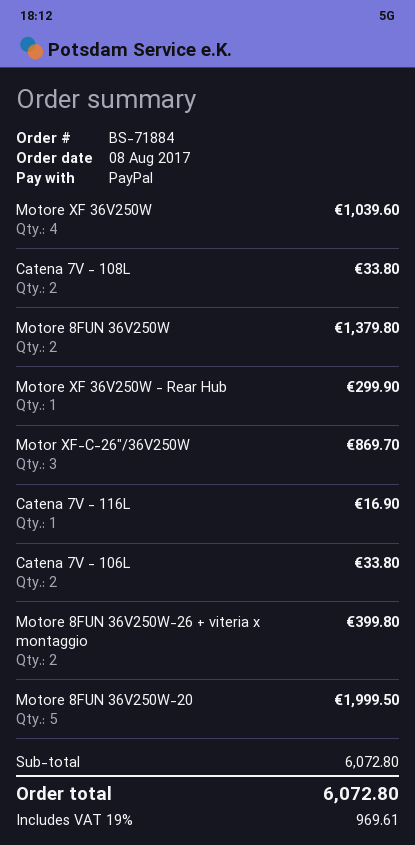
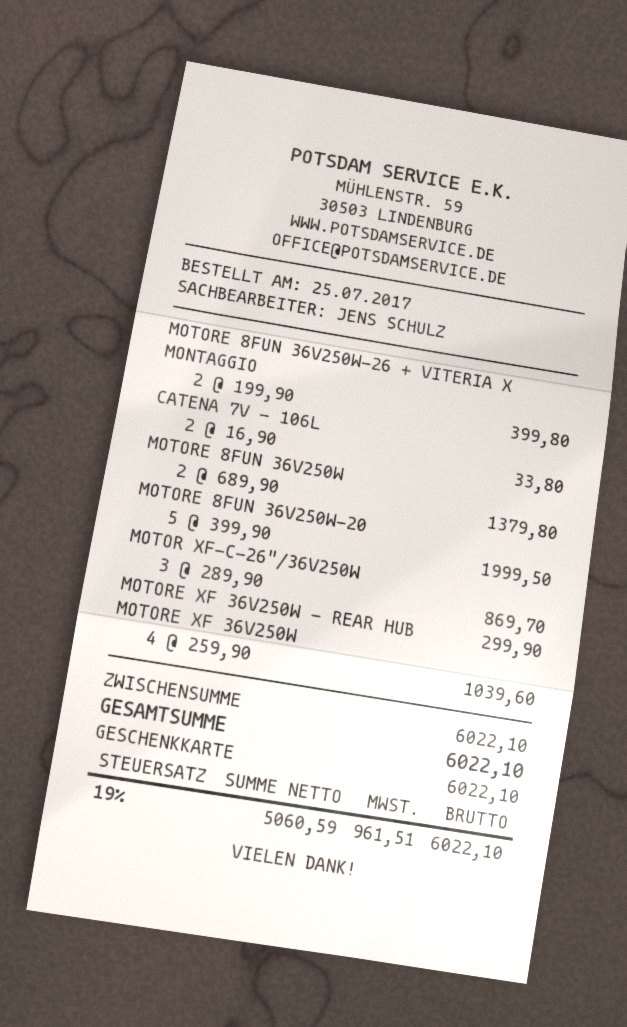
order date: 2017-08-08 -> 2017-07-25
payment method: PayPal -> gift card
Catena 7V - 108L: 2 for 33.80 -> none
Catena 7V - 116L: 1 for 16.90 -> none
subtotal: 6072.80 -> 6022.10
tax: 19% = 969.61 -> 19% = 961.51
total: 6072.80 -> 6022.10

